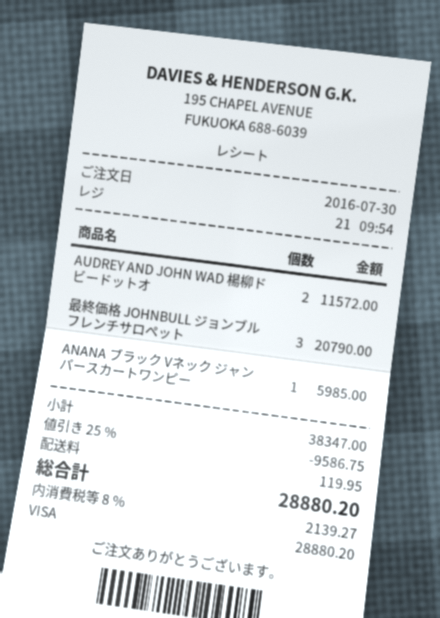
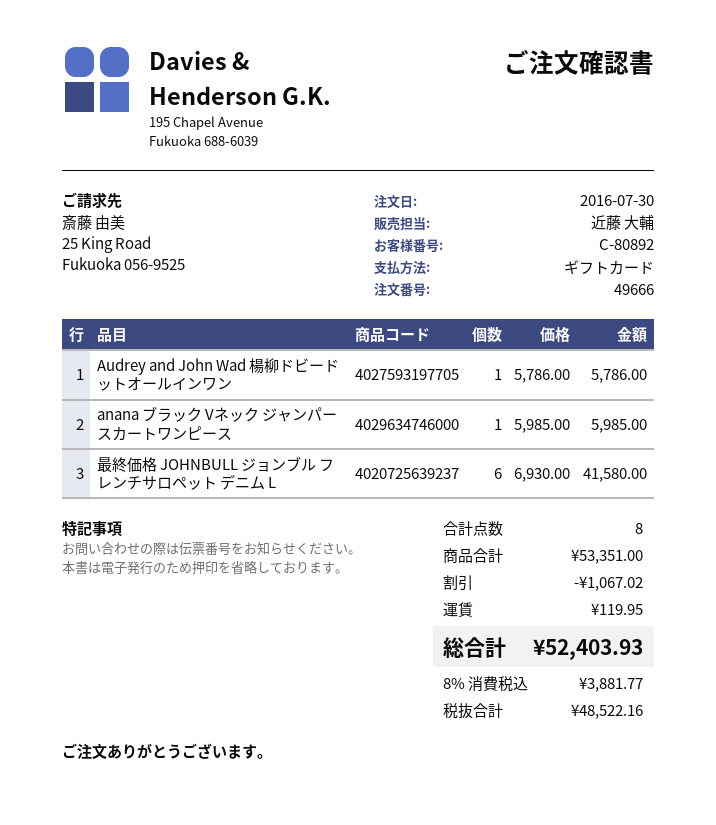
payment method: Visa -> gift card
AUDREY AND JOHN WAD 楊柳ドビードットオ: 2 for 11572.00 -> 1 for 5786.00
最終価格 JOHNBULL ジョンブル フレンチサロペット: 3 for 20790.00 -> 6 for 41580.00
subtotal: 38347.00 -> 53351.00
discount: 9586.75 -> 1067.02
tax: 8% = 2139.27 -> 8% = 3881.77
total: 28880.20 -> 52403.93

